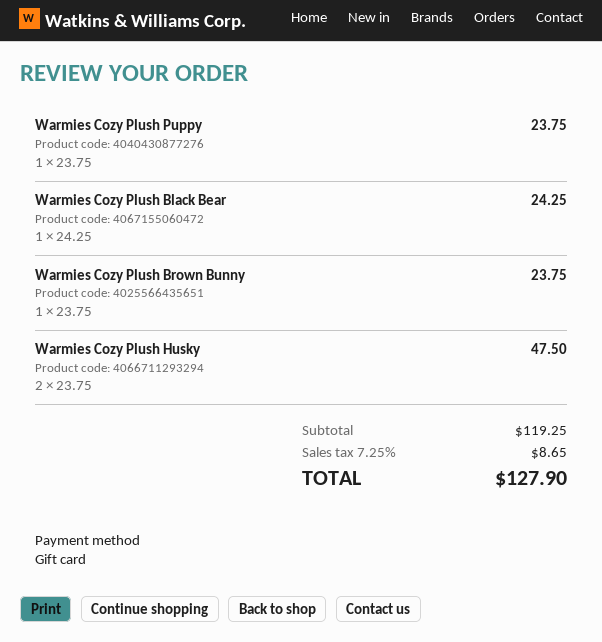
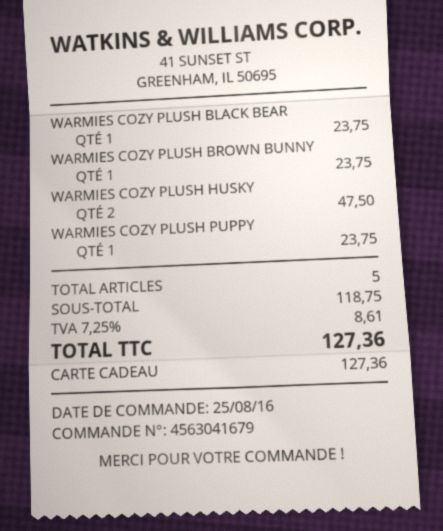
Warmies Cozy Plush Black Bear: 1 for 24.25 -> 1 for 23.75
subtotal: 119.25 -> 118.75
tax: 7.25% = 8.65 -> 7.25% = 8.61
total: 127.90 -> 127.36

